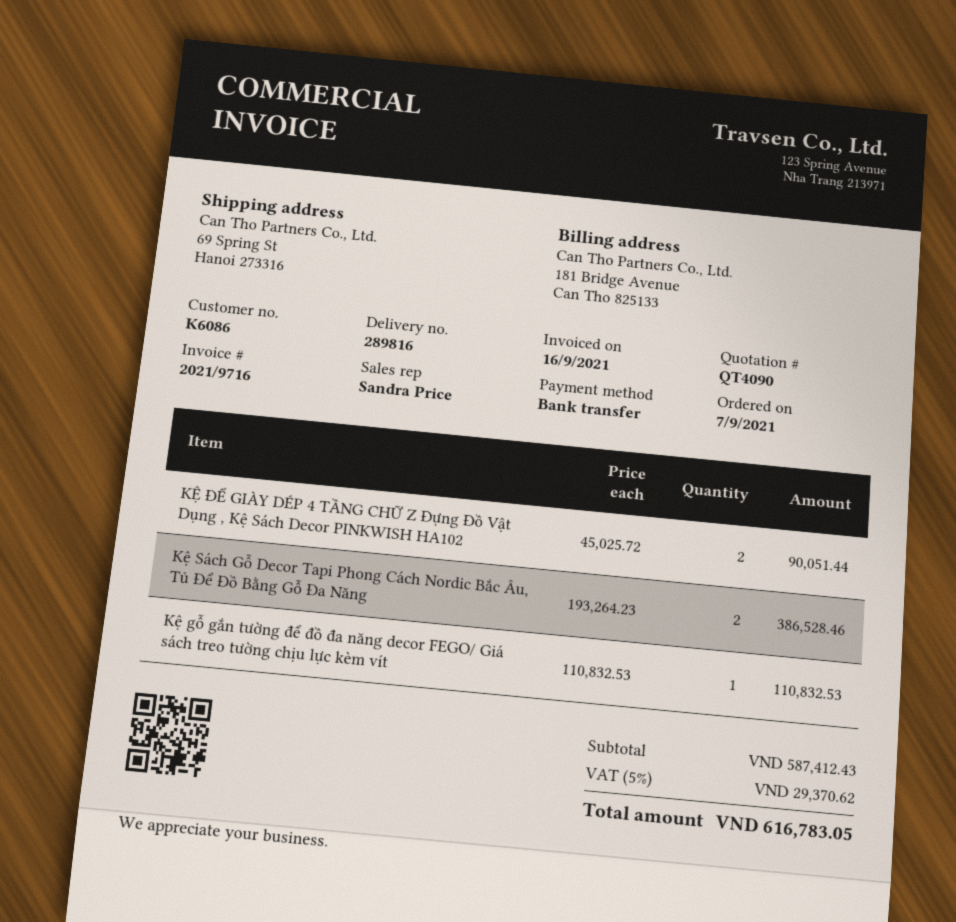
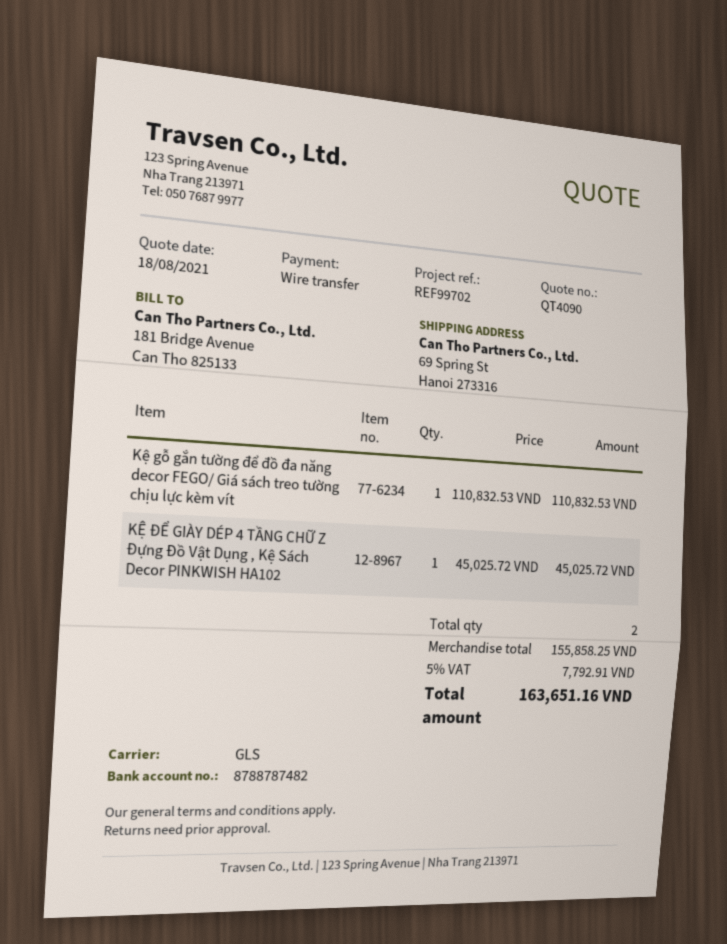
KỆ ĐỂ GIÀY DÉP 4 TẦNG CHỮ Z Đựng Đồ Vật Dụng , Kệ Sách Decor PINKWISH HA102: 2 x 45025.72 = 90051.44 -> 1 x 45025.72 = 45025.72
Kệ Sách Gỗ Decor Tapi Phong Cách Nordic Bắc Âu, Tủ Để Đồ Bằng Gỗ Đa Năng: 2 x 193264.23 = 386528.46 -> none
subtotal: 587412.43 -> 155858.25
tax: 5% = 29370.62 -> 5% = 7792.91
total: 616783.05 -> 163651.16

